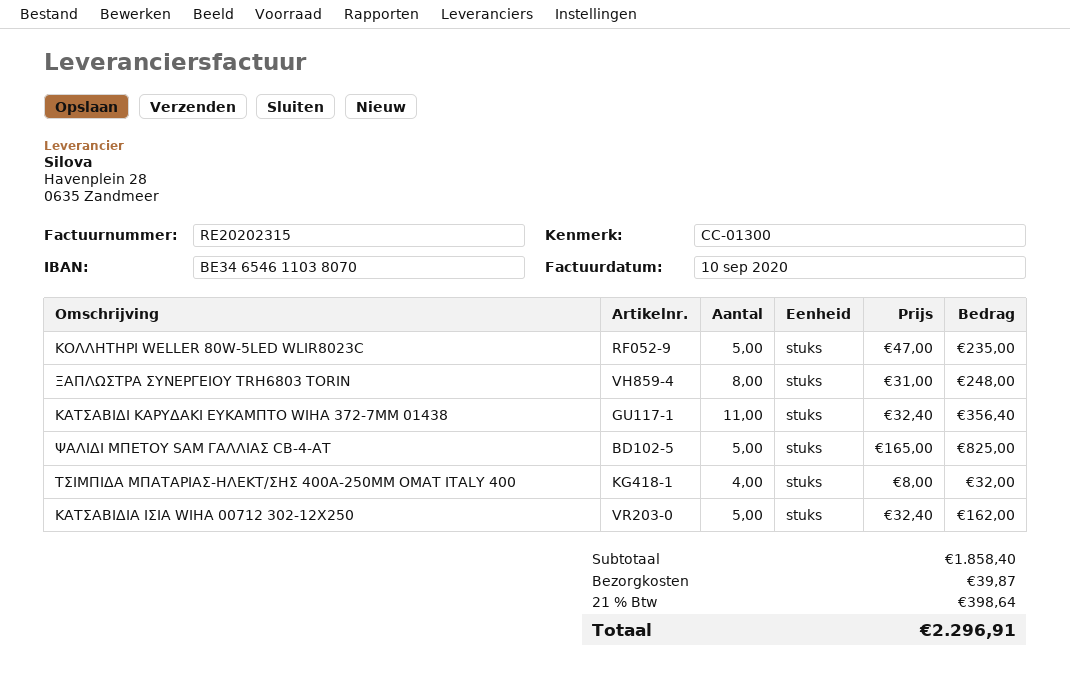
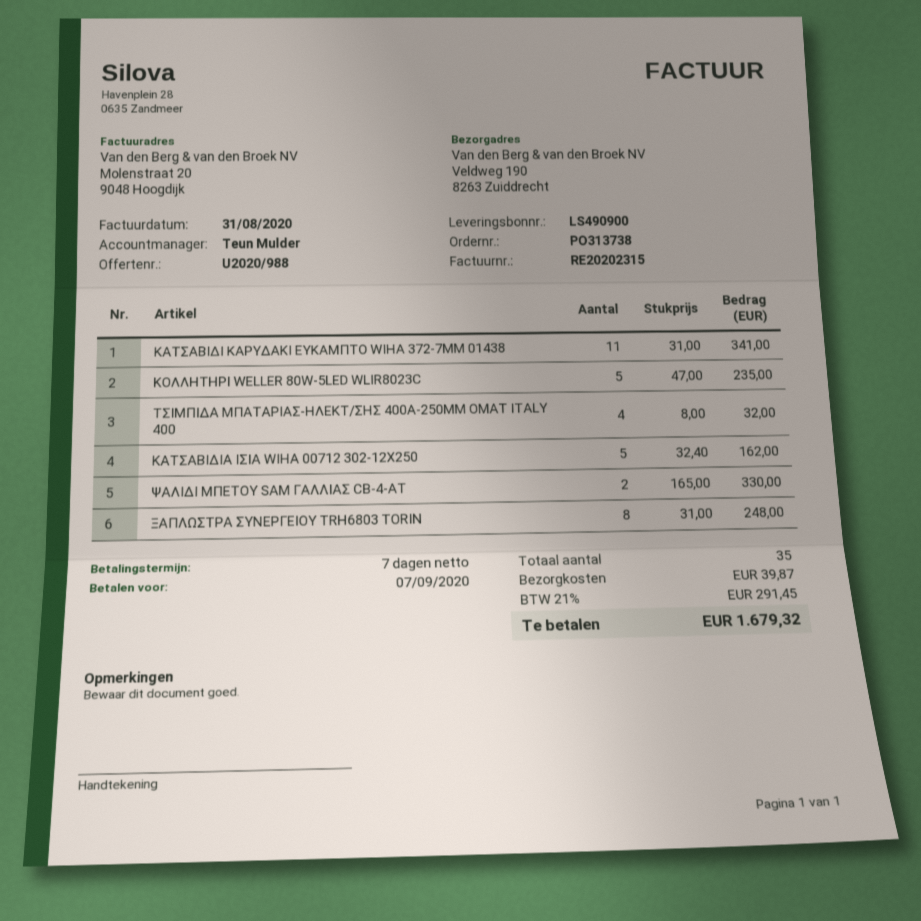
invoice date: 2020-09-10 -> 2020-08-31
ΚΑΤΣΑΒΙΔΙ ΚΑΡΥΔΑΚΙ ΕΥΚΑΜΠΤΟ WIHA 372-7MM 01438: 11 x 32.40 = 356.40 -> 11 x 31.00 = 341.00
ΨΑΛΙΔΙ ΜΠΕΤΟΥ SAM ΓΑΛΛΙΑΣ CB-4-AT: 5 x 165.00 = 825.00 -> 2 x 165.00 = 330.00
tax: 21% = 398.64 -> 21% = 291.45
total: 2296.91 -> 1679.32

